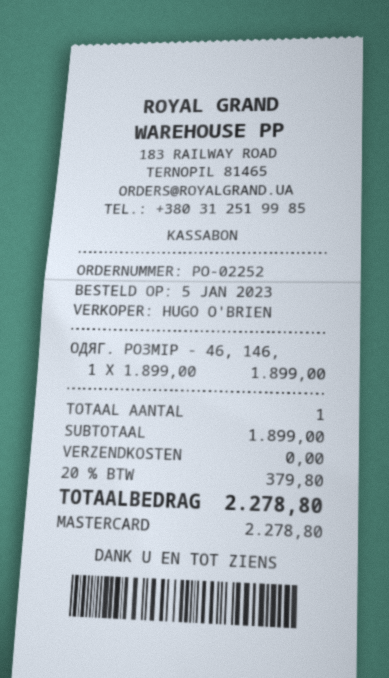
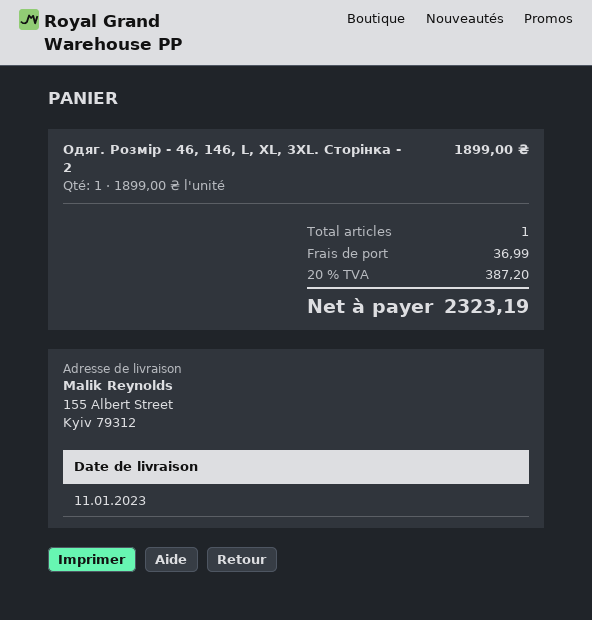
shipping: 0.00 -> 36.99
tax: 20% = 379.80 -> 20% = 387.20
total: 2278.80 -> 2323.19

